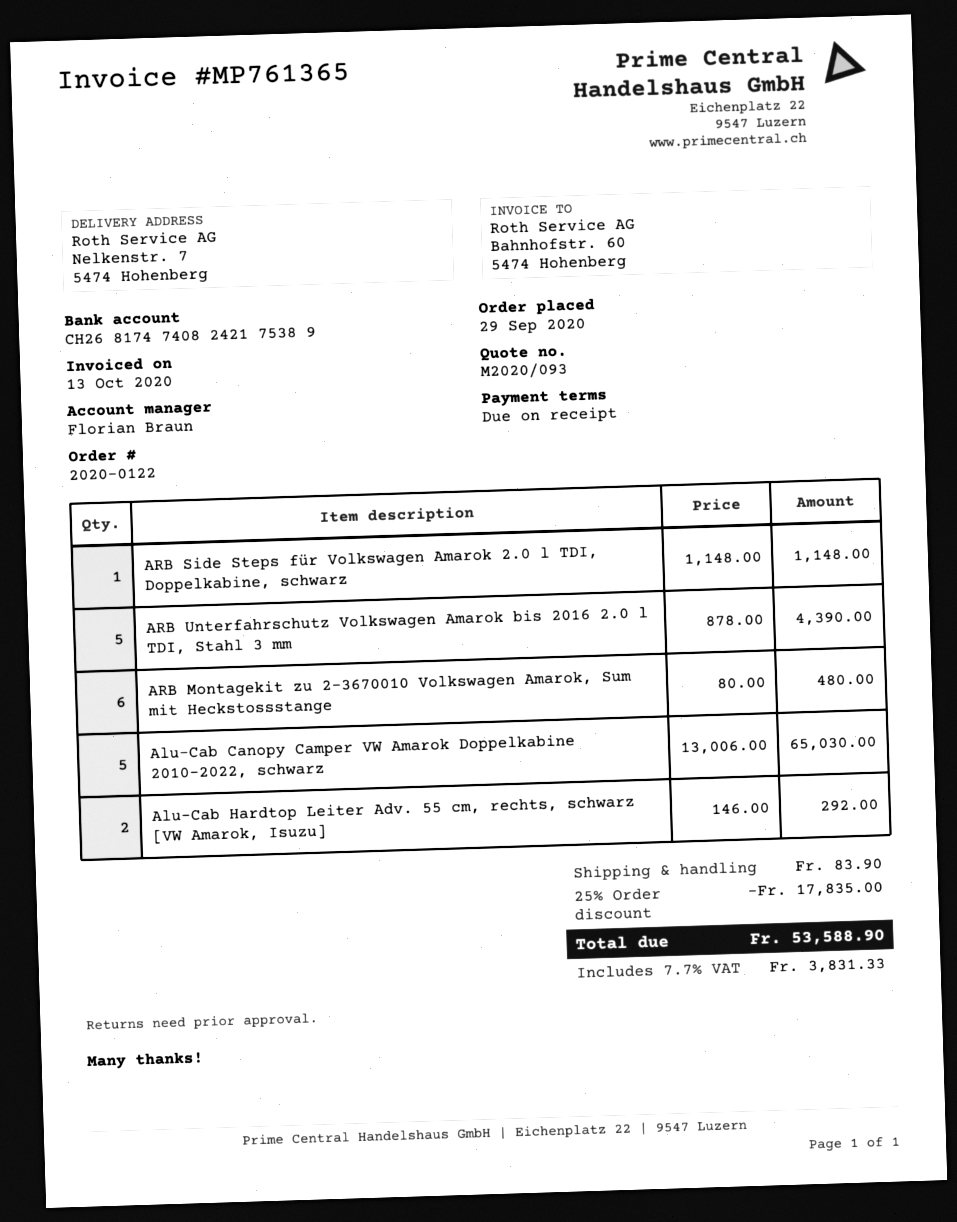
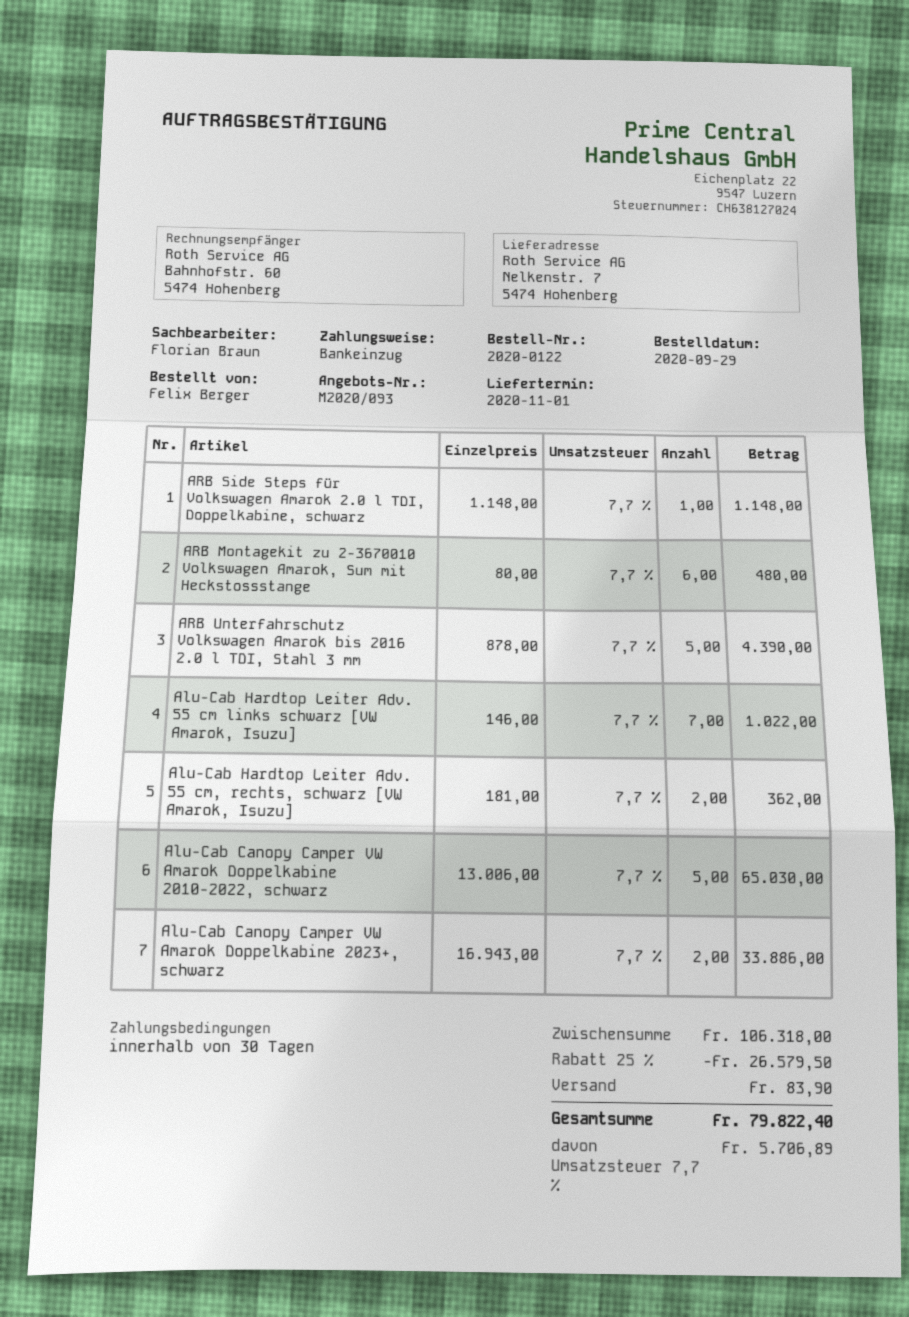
payment terms: on receipt -> 30 days
Alu-Cab Hardtop Leiter Adv. 55 cm, rechts, schwarz [VW Amarok, Isuzu]: 2 x 146.00 = 292.00 -> 2 x 181.00 = 362.00
Alu-Cab Hardtop Leiter Adv. 55 cm links schwarz [VW Amarok, Isuzu]: none -> 7 x 146.00 = 1022.00
Alu-Cab Canopy Camper VW Amarok Doppelkabine 2023+, schwarz: none -> 2 x 16943.00 = 33886.00
discount: 25% = 17835.00 -> 25% = 26579.50
tax: 7.7% = 3831.33 -> 7.7% = 5706.89
total: 53588.90 -> 79822.40

